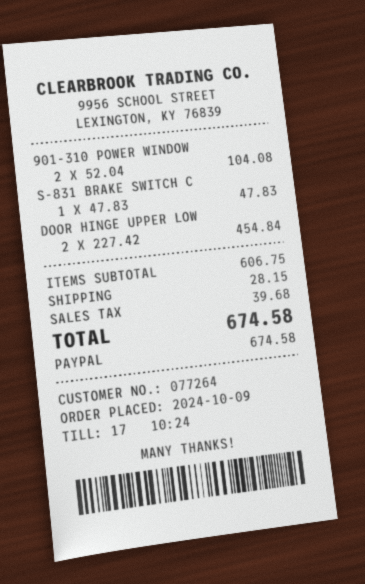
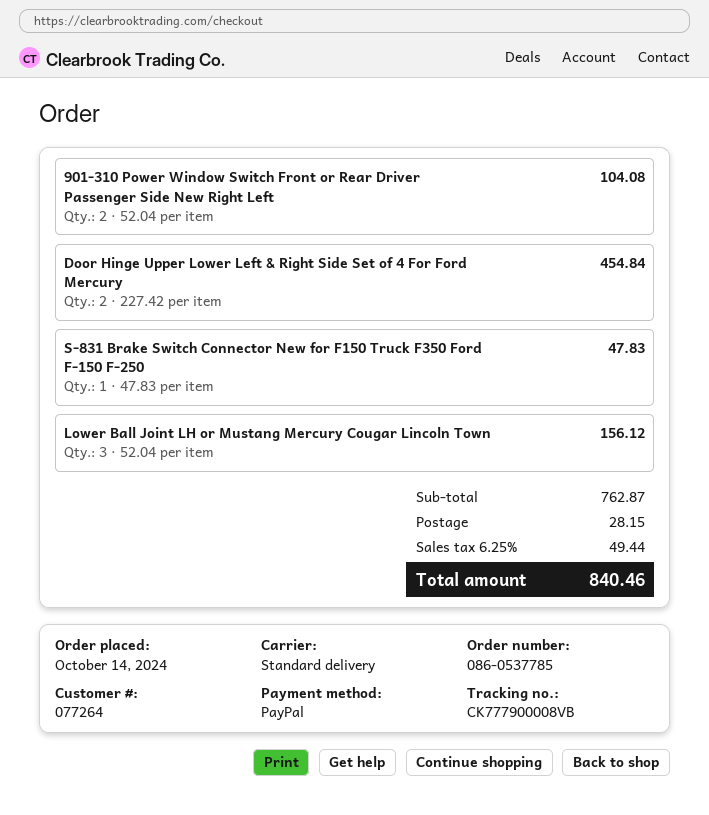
order date: 2024-10-09 -> 2024-10-14
Lower Ball Joint LH or Mustang Mercury Cougar Lincoln Town: none -> 3 x 52.04 = 156.12
subtotal: 606.75 -> 762.87
tax: 39.68 -> 49.44
total: 674.58 -> 840.46

